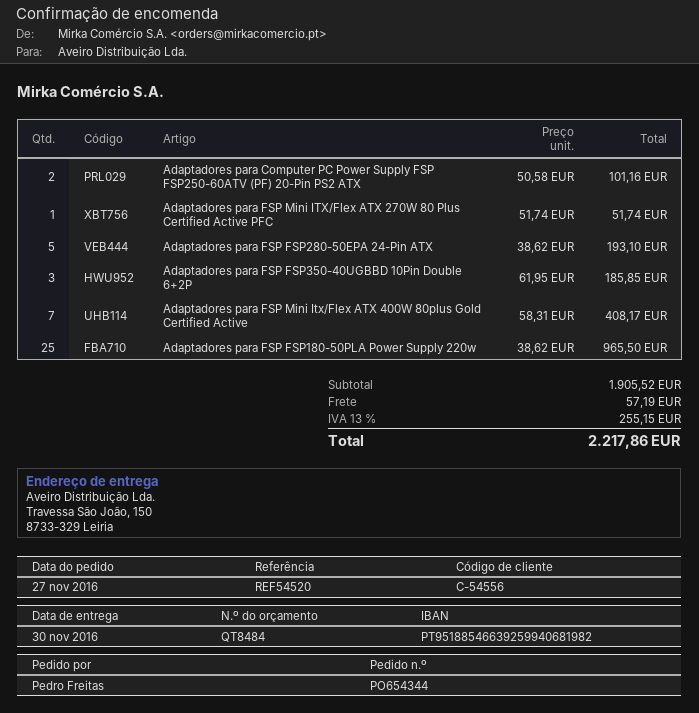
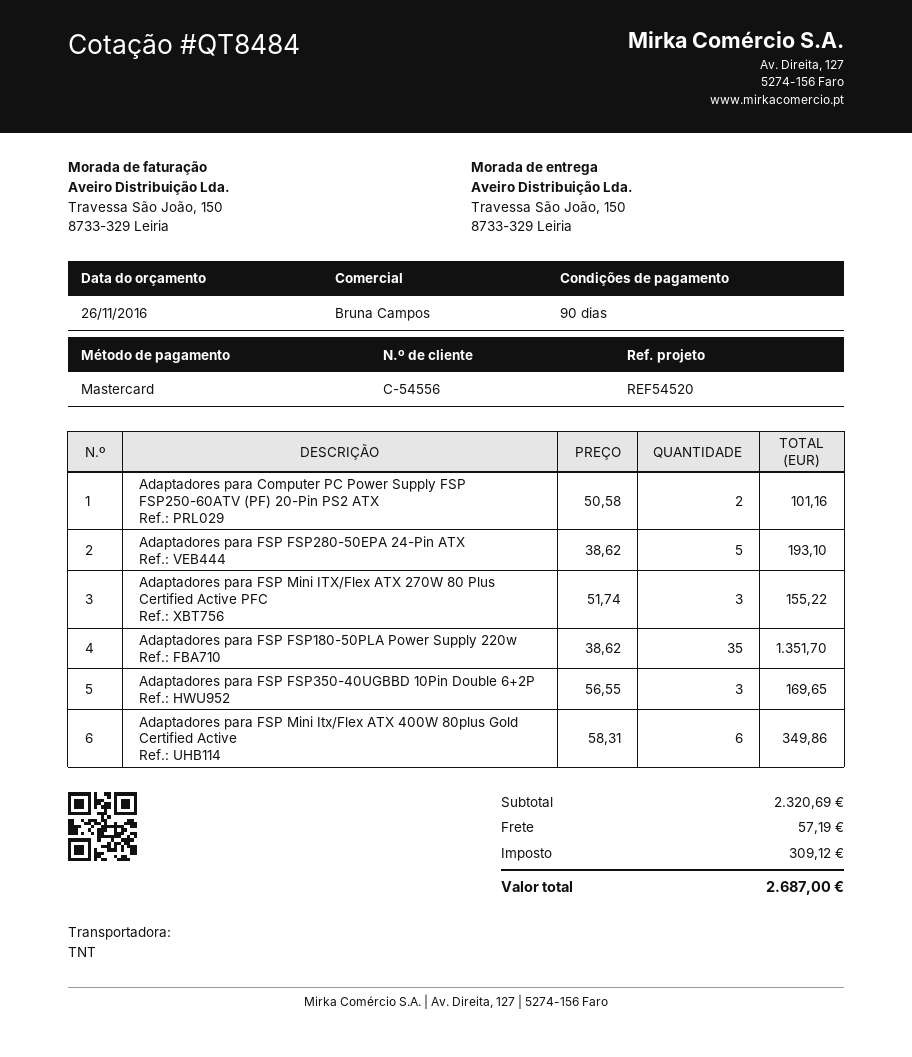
Adaptadores para FSP Mini ITX/Flex ATX 270W 80 Plus Certified Active PFC: 1 x 51.74 = 51.74 -> 3 x 51.74 = 155.22
Adaptadores para FSP FSP350-40UGBBD 10Pin Double 6+2P: 3 x 61.95 = 185.85 -> 3 x 56.55 = 169.65
Adaptadores para FSP Mini Itx/Flex ATX 400W 80plus Gold Certified Active: 7 x 58.31 = 408.17 -> 6 x 58.31 = 349.86
Adaptadores para FSP FSP180-50PLA Power Supply 220w: 25 x 38.62 = 965.50 -> 35 x 38.62 = 1351.70
subtotal: 1905.52 -> 2320.69
tax: 255.15 -> 309.12
total: 2217.86 -> 2687.00

